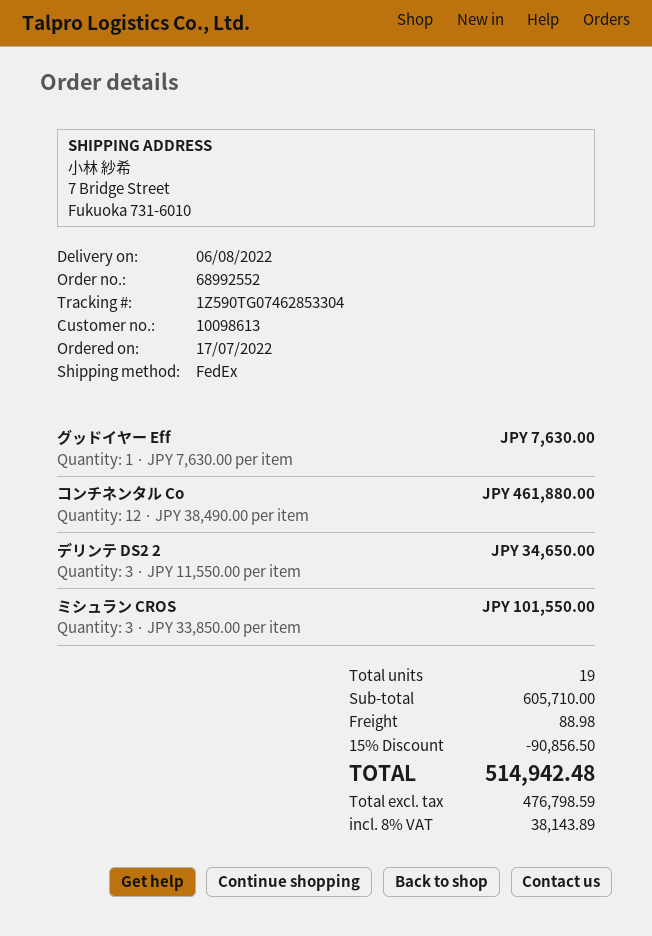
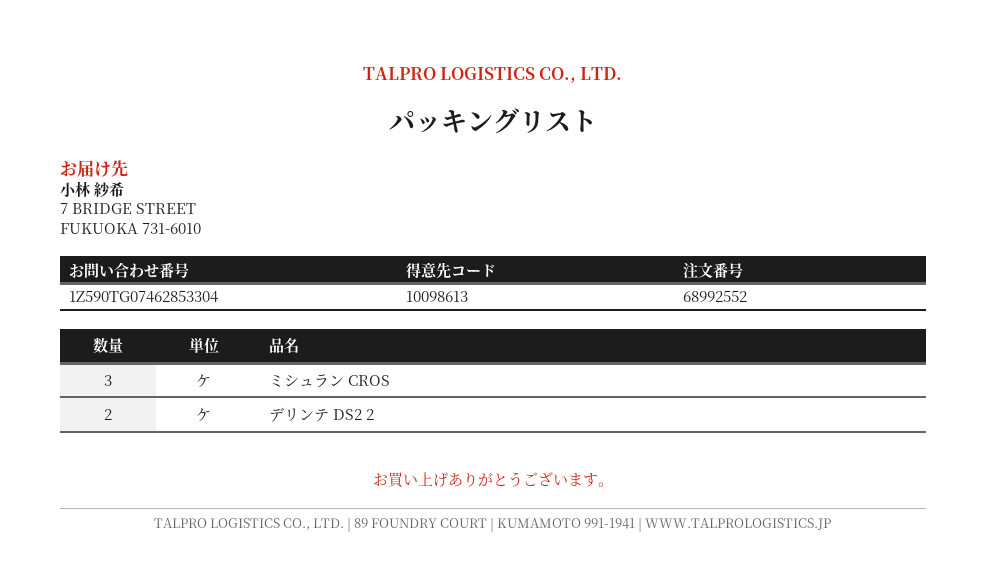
グッドイヤー Eff: 1 -> none
コンチネンタル Co: 12 -> none
デリンテ DS2 2: 3 -> 2

